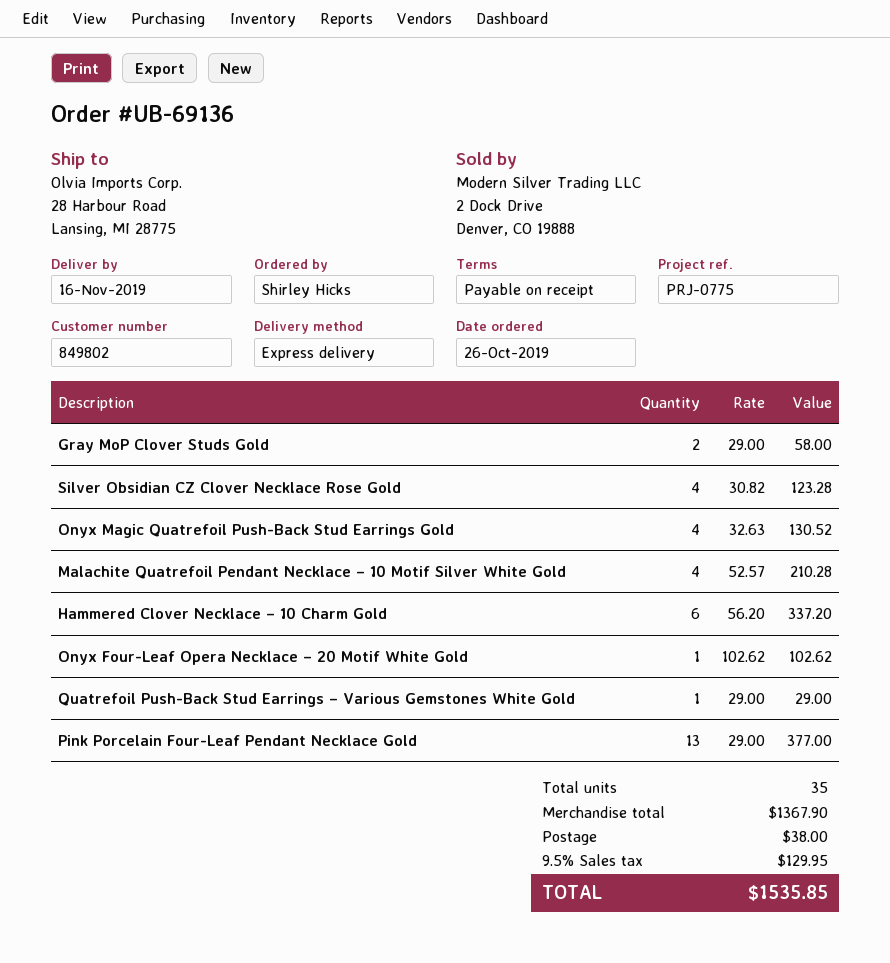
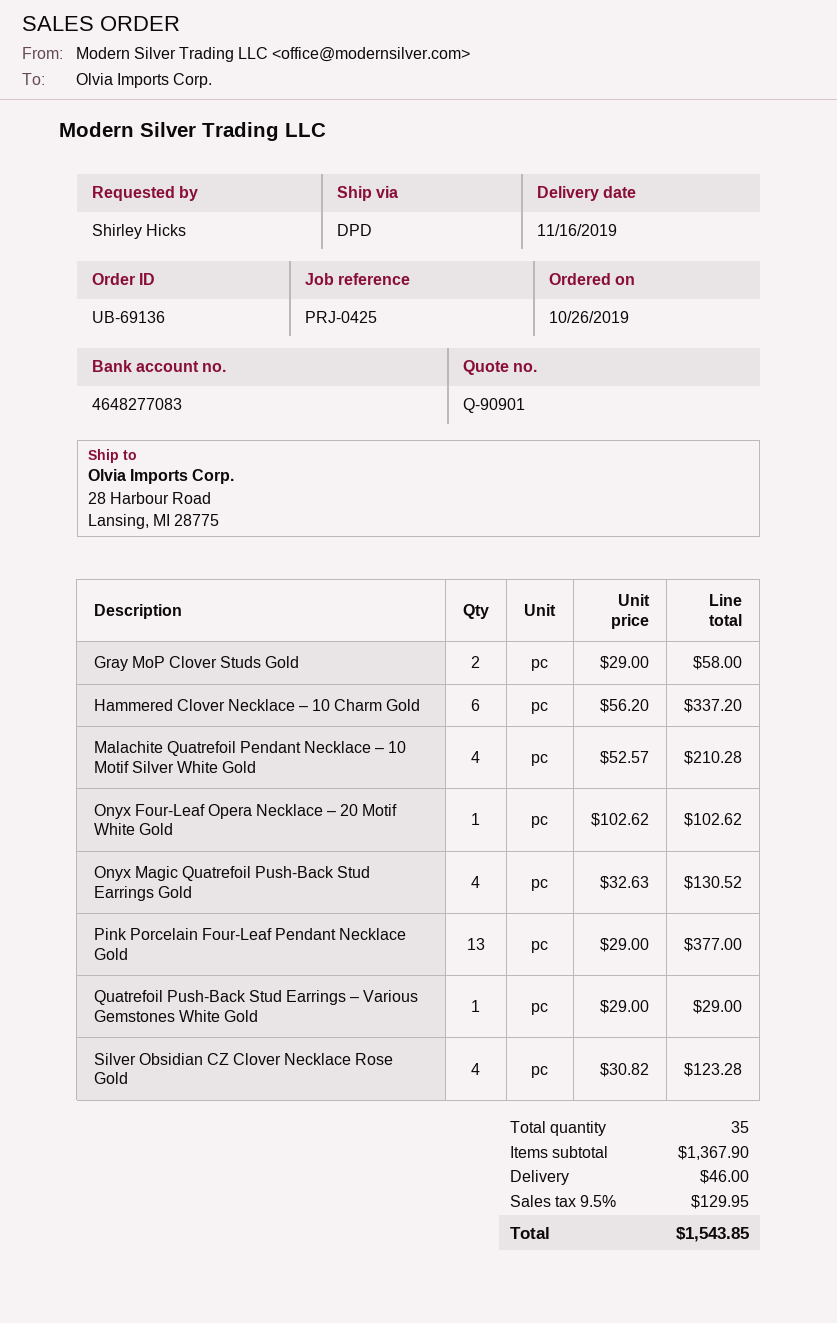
reference: PRJ-0775 -> PRJ-0425
shipping method: express -> DPD
shipping: 38.00 -> 46.00
total: 1535.85 -> 1543.85

